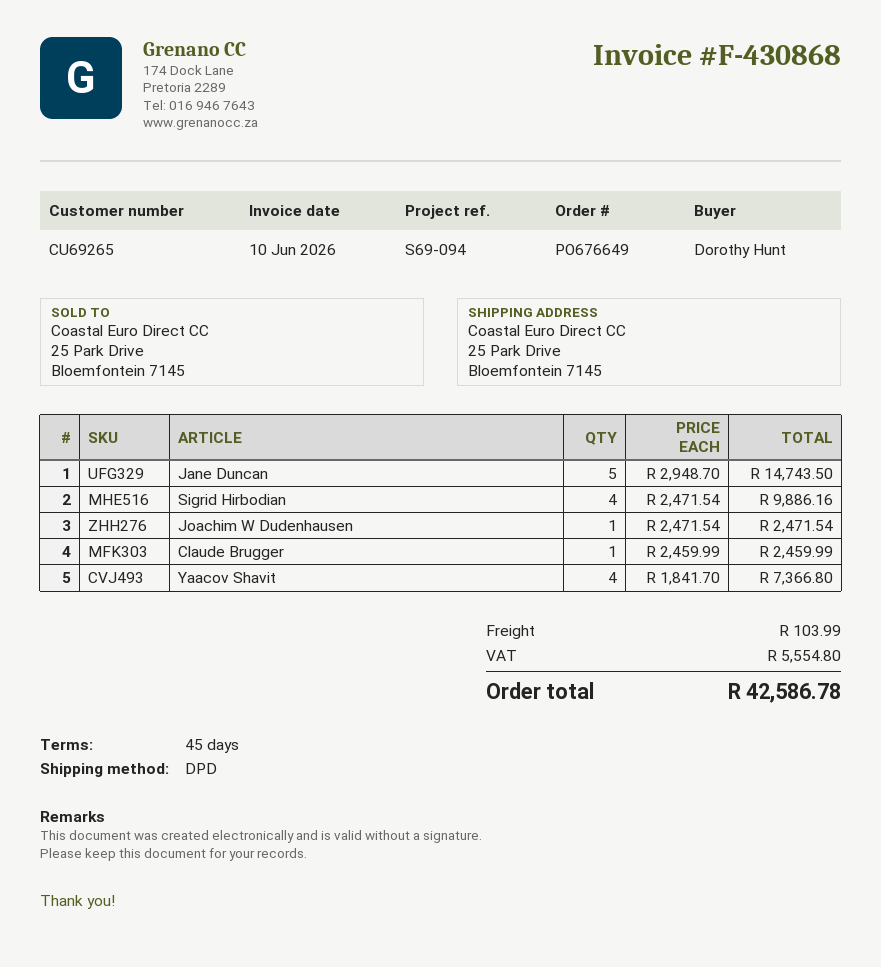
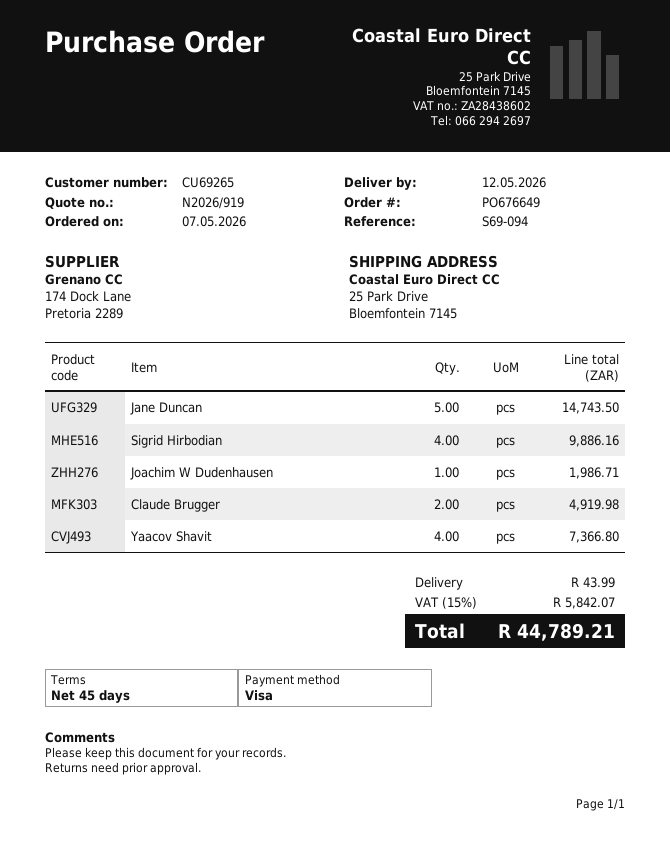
Joachim W Dudenhausen: 1 for 2471.54 -> 1 for 1986.71
Claude Brugger: 1 for 2459.99 -> 2 for 4919.98
shipping: 103.99 -> 43.99
tax: 5554.80 -> 5842.07
total: 42586.78 -> 44789.21

